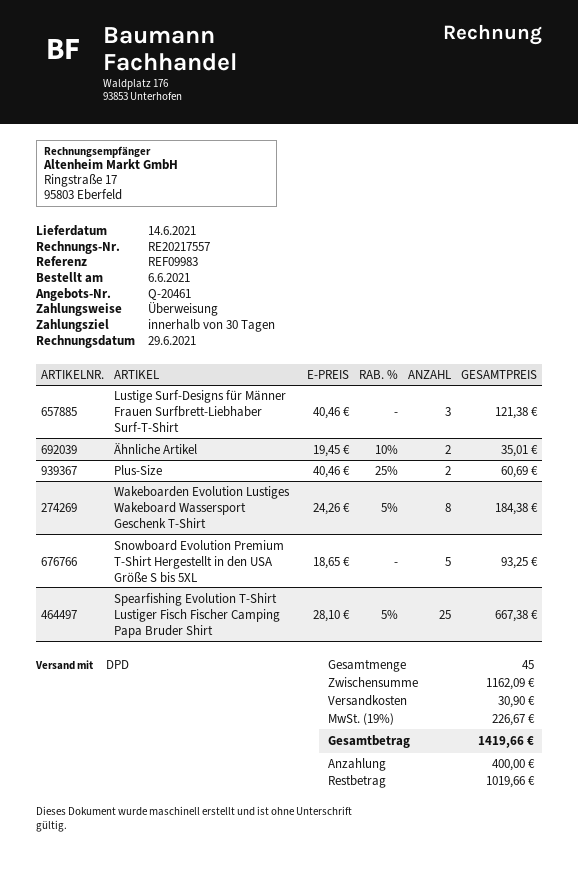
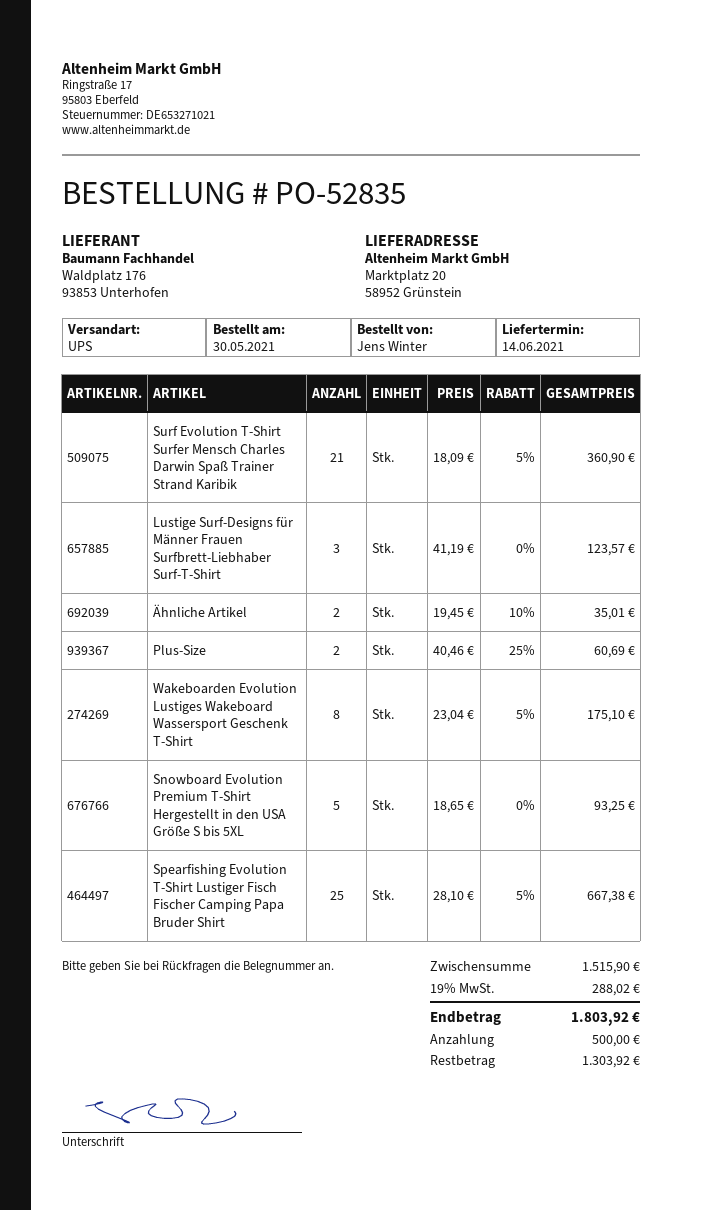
order date: 2021-06-06 -> 2021-05-30
shipping method: DPD -> UPS
Lustige Surf-Designs für Männer Frauen Surfbrett-Liebhaber Surf-T-Shirt: 3 x 40.46 = 121.38 -> 3 x 41.19 = 123.57
Wakeboarden Evolution Lustiges Wakeboard Wassersport Geschenk T-Shirt: 8 x 24.26 - 5% = 184.38 -> 8 x 23.04 - 5% = 175.10
Surf Evolution T-Shirt Surfer Mensch Charles Darwin Spaß Trainer Strand Karibik: none -> 21 x 18.09 - 5% = 360.90
subtotal: 1162.09 -> 1515.90
shipping: 30.90 -> none
tax: 19% = 226.67 -> 19% = 288.02
total: 1419.66 -> 1803.92
deposit: 400.00 -> 500.00
balance: 1019.66 -> 1303.92

